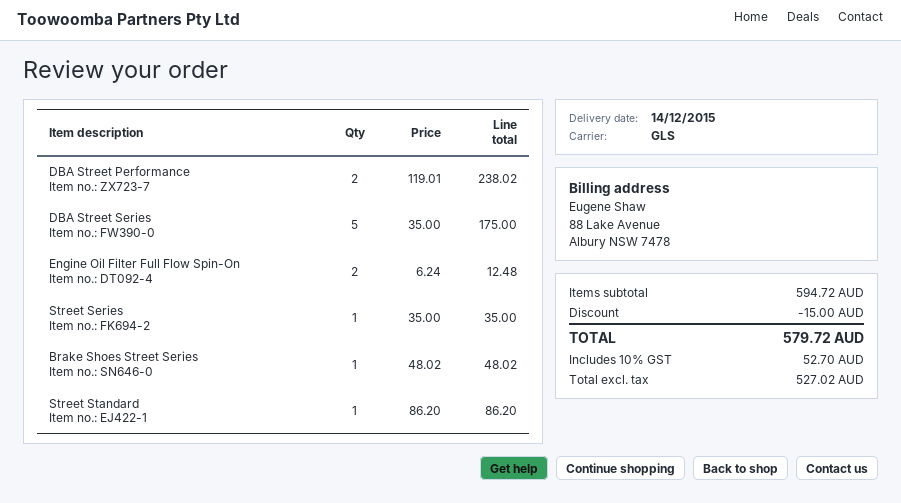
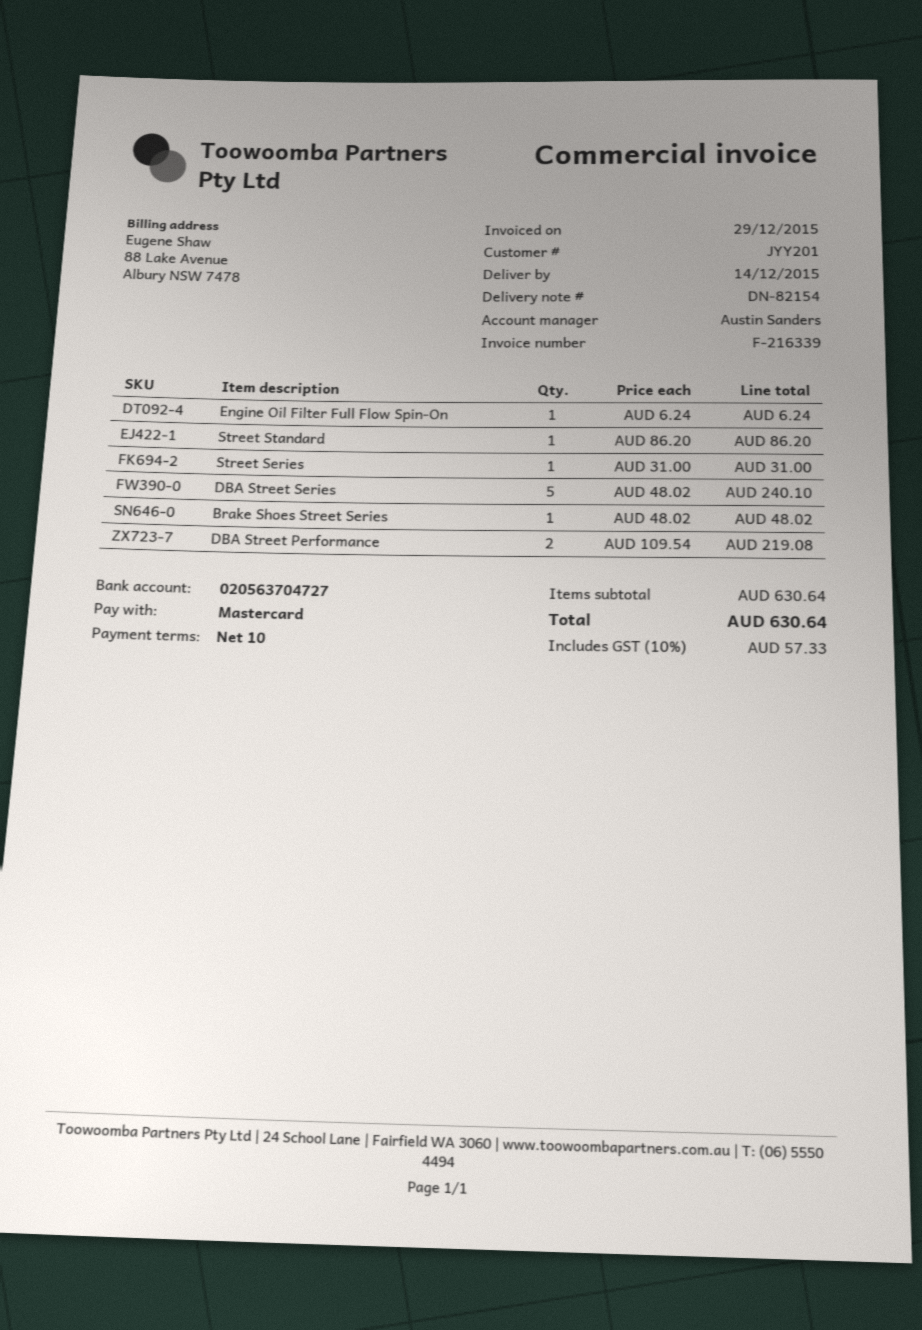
DBA Street Performance: 2 x 119.01 = 238.02 -> 2 x 109.54 = 219.08
DBA Street Series: 5 x 35.00 = 175.00 -> 5 x 48.02 = 240.10
Engine Oil Filter Full Flow Spin-On: 2 x 6.24 = 12.48 -> 1 x 6.24 = 6.24
Street Series: 1 x 35.00 = 35.00 -> 1 x 31.00 = 31.00
subtotal: 594.72 -> 630.64
discount: 15.00 -> none
tax: 10% = 52.70 -> 10% = 57.33
total: 579.72 -> 630.64

